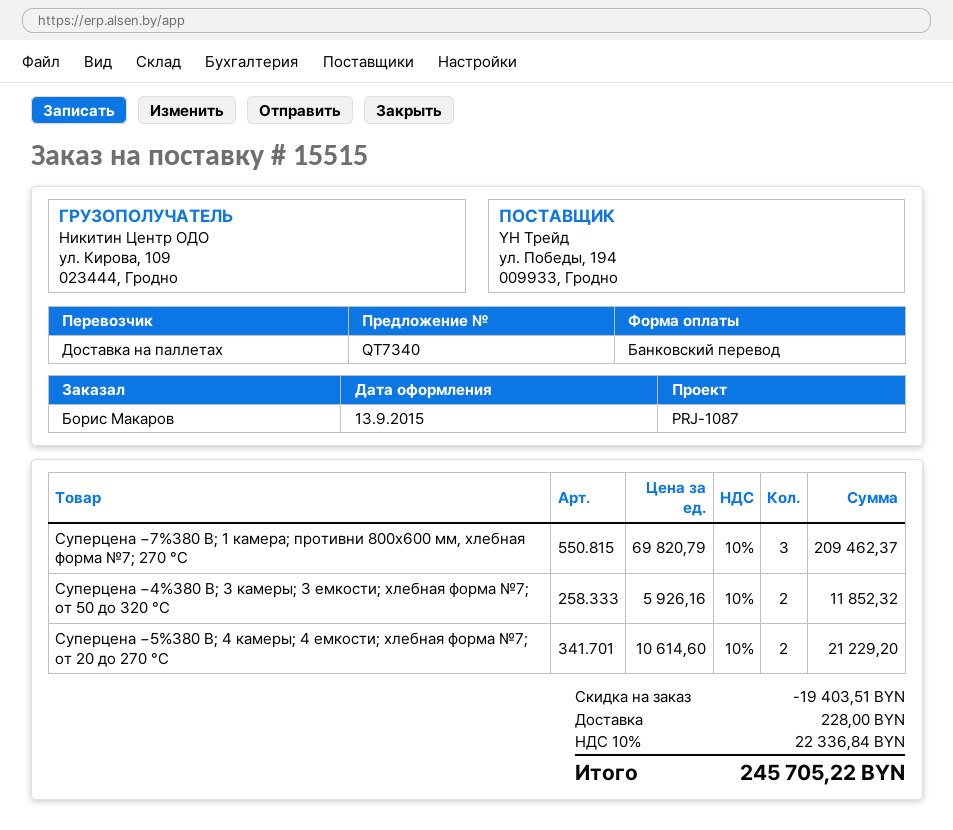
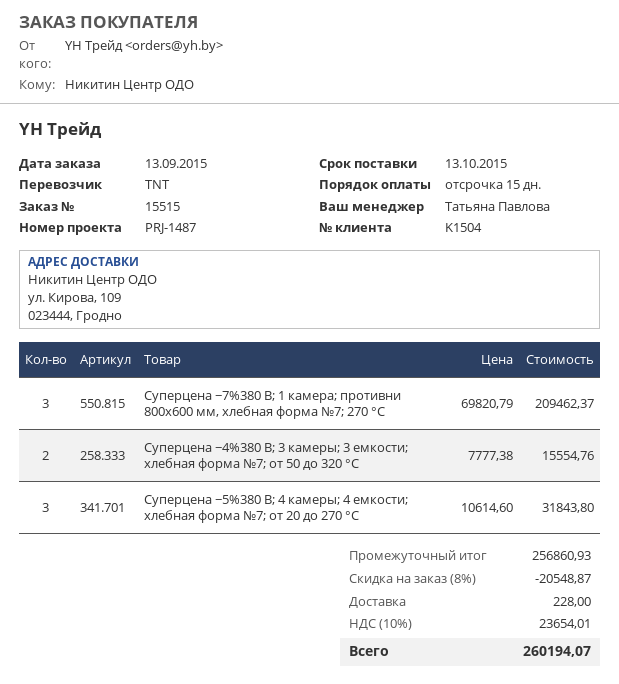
reference: PRJ-1087 -> PRJ-1487
shipping method: pallet freight -> TNT
Суперцена −4%380 В; 3 камеры; 3 емкости; хлебная форма №7; от 50 до 320 °С: 2 x 5926.16 = 11852.32 -> 2 x 7777.38 = 15554.76
Суперцена −5%380 В; 4 камеры; 4 емкости; хлебная форма №7; от 20 до 270 °С: 2 x 10614.60 = 21229.20 -> 3 x 10614.60 = 31843.80
discount: 19403.51 -> 20548.87
tax: 10% = 22336.84 -> 10% = 23654.01
total: 245705.22 -> 260194.07

